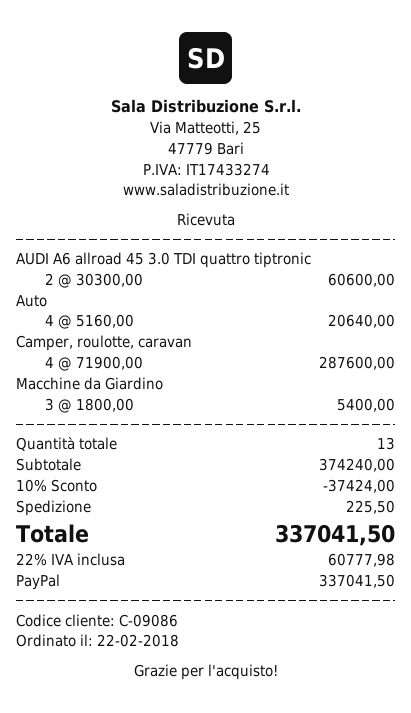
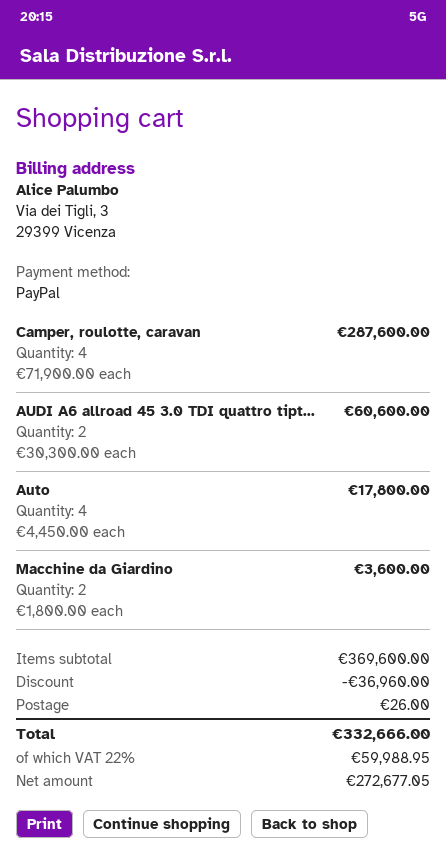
Auto: 4 x 5160.00 = 20640.00 -> 4 x 4450.00 = 17800.00
Macchine da Giardino: 3 x 1800.00 = 5400.00 -> 2 x 1800.00 = 3600.00
subtotal: 374240.00 -> 369600.00
discount: 37424.00 -> 36960.00
shipping: 225.50 -> 26.00
tax: 22% = 60777.98 -> 22% = 59988.95
total: 337041.50 -> 332666.00

